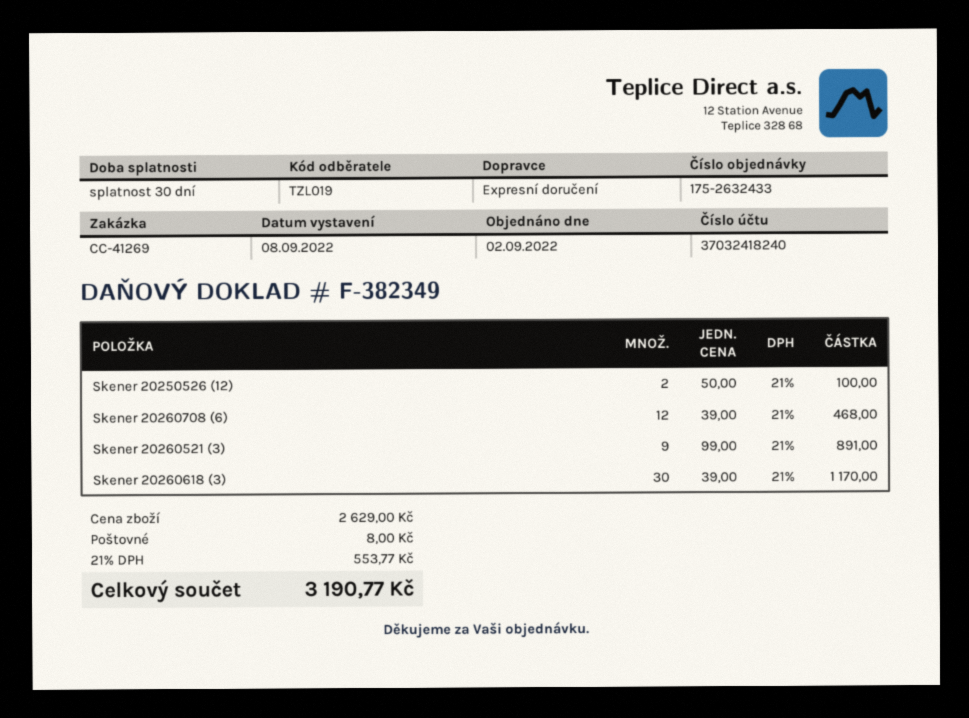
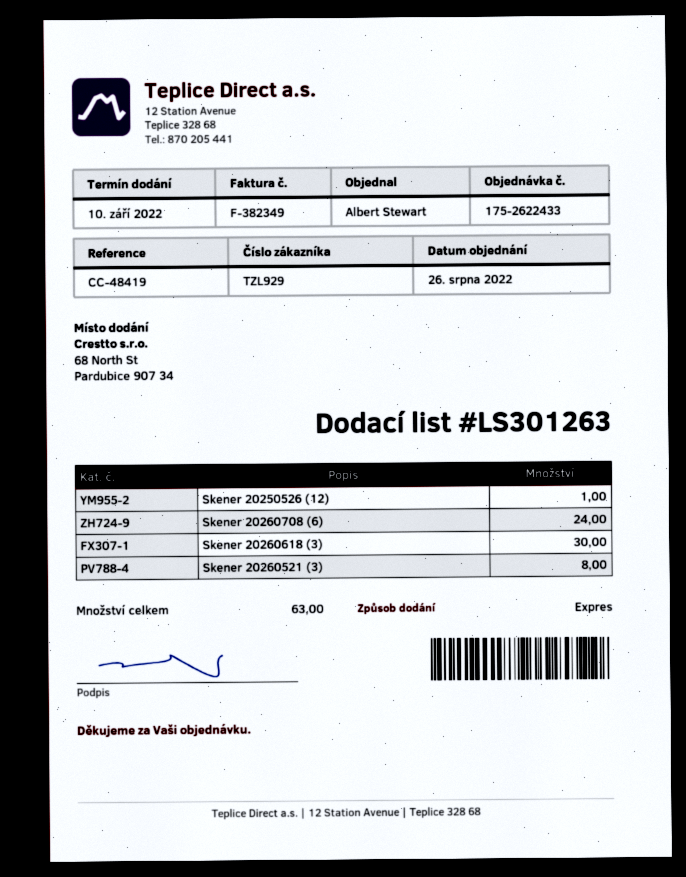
order number: 175-2632433 -> 175-2622433
order date: 2022-09-02 -> 2022-08-26
customer number: TZL019 -> TZL929
reference: CC-41269 -> CC-48419
Skener 20250526 (12): 2 -> 1
Skener 20260708 (6): 12 -> 24
Skener 20260521 (3): 9 -> 8

